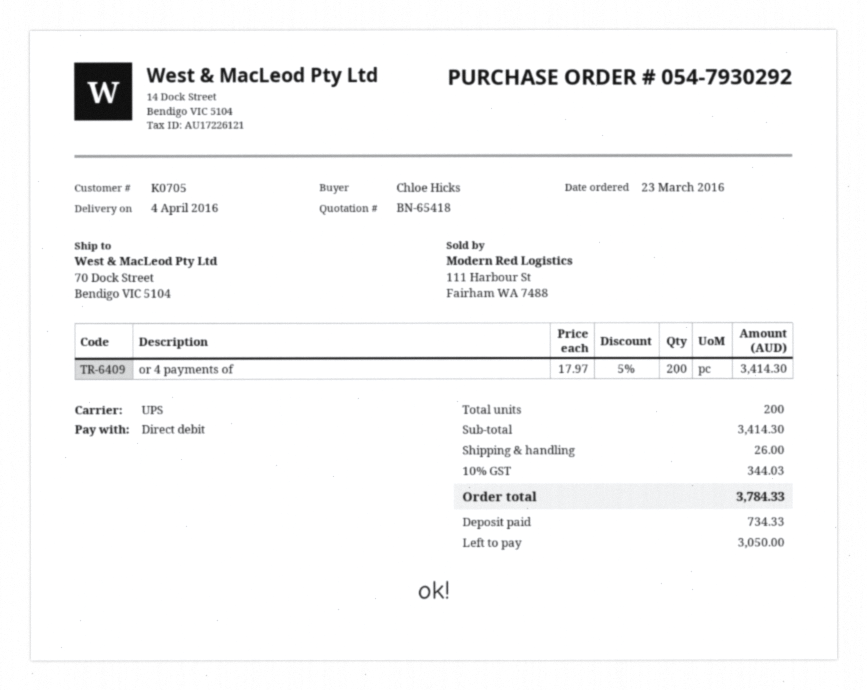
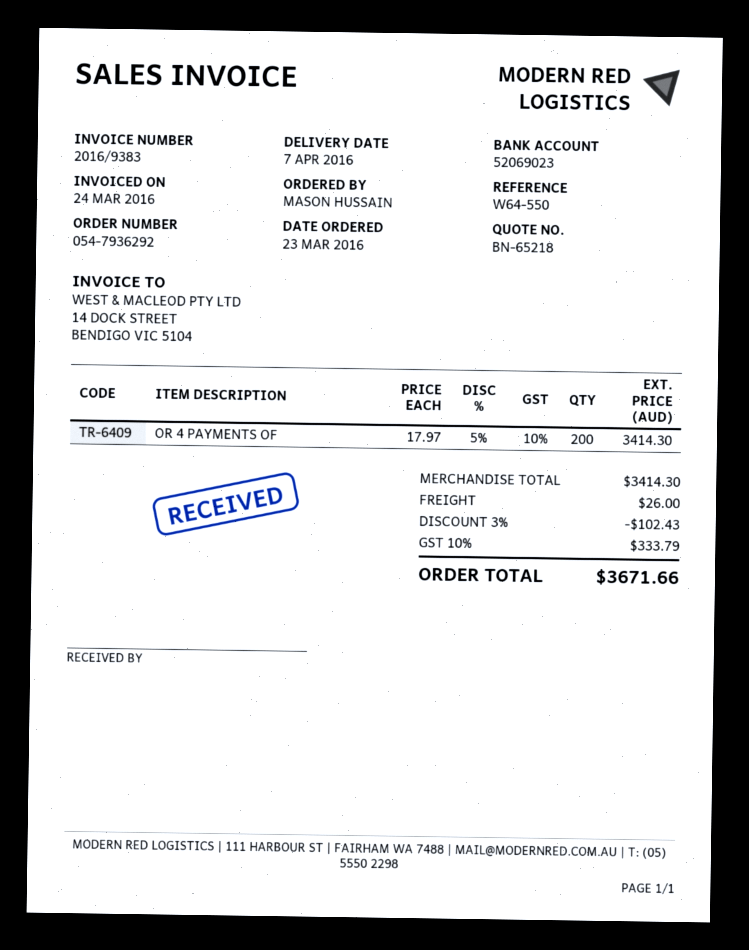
quote number: BN-65418 -> BN-65218
order number: 054-7930292 -> 054-7936292
delivery date: 2016-04-04 -> 2016-04-07
ordered by: Chloe Hicks -> MASON HUSSAIN
discount: none -> 3% = 102.43
tax: 10% = 344.03 -> 10% = 333.79
total: 3784.33 -> 3671.66

